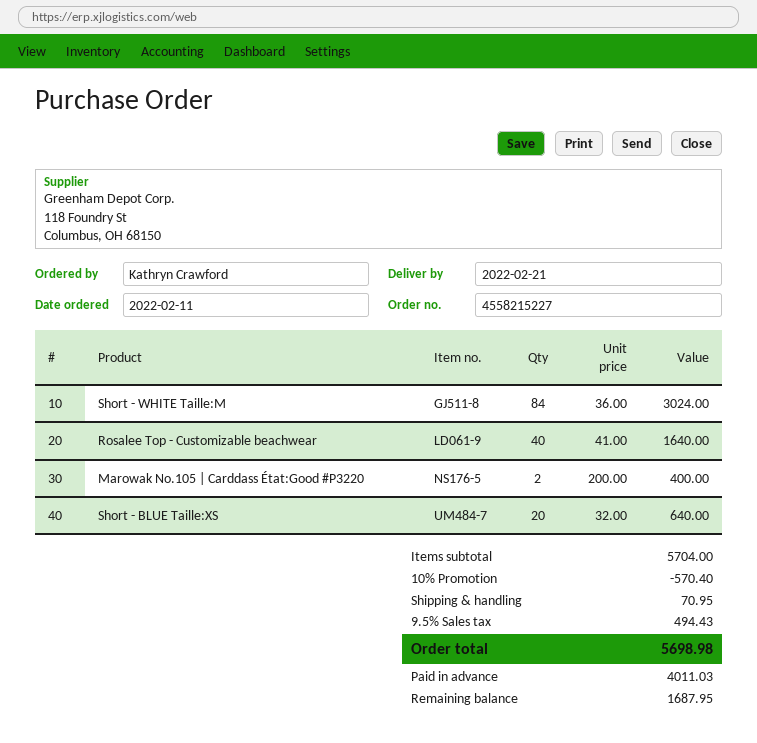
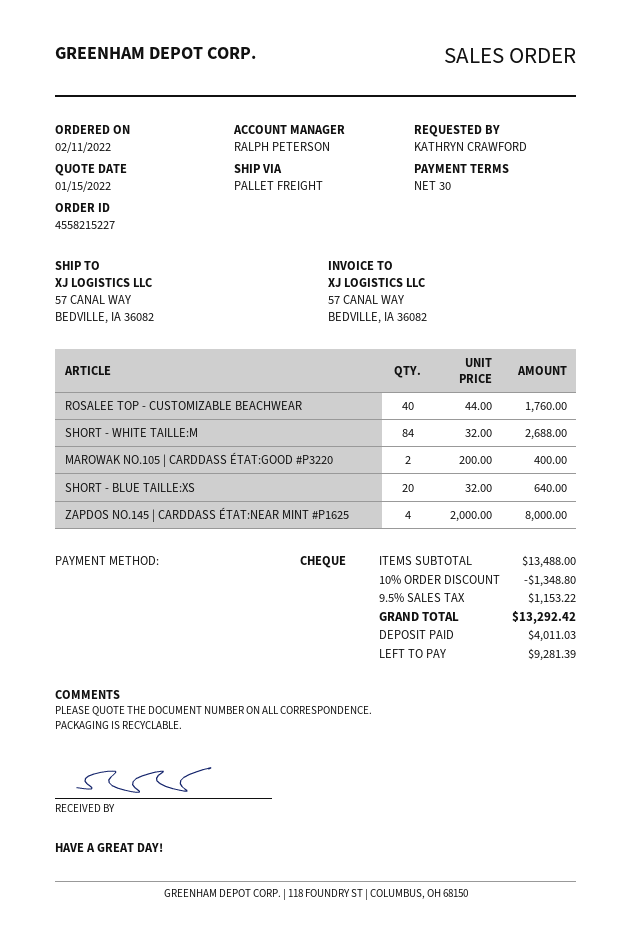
Short - WHITE Taille:M: 84 x 36.00 = 3024.00 -> 84 x 32.00 = 2688.00
Rosalee Top - Customizable beachwear: 40 x 41.00 = 1640.00 -> 40 x 44.00 = 1760.00
ZAPDOS NO.145 | CARDDASS ÉTAT:NEAR MINT #P1625: none -> 4 x 2000.00 = 8000.00
subtotal: 5704.00 -> 13488.00
discount: 10% = 570.40 -> 10% = 1348.80
shipping: 70.95 -> none
tax: 9.5% = 494.43 -> 9.5% = 1153.22
total: 5698.98 -> 13292.42
balance: 1687.95 -> 9281.39

